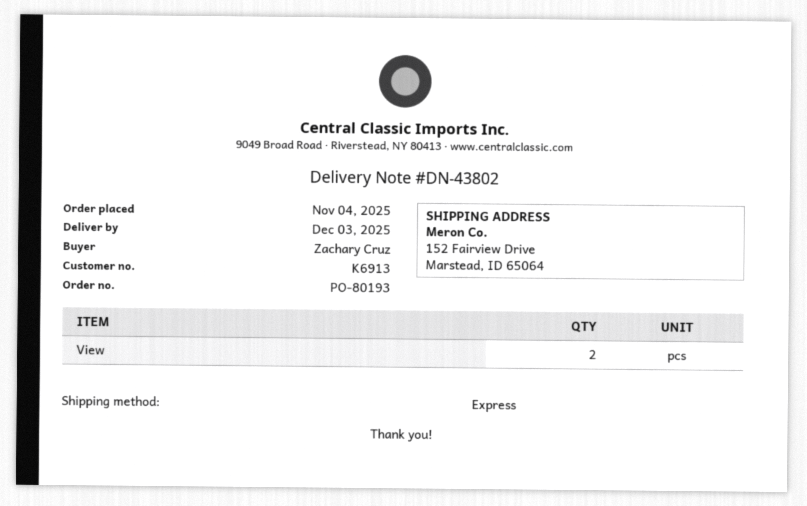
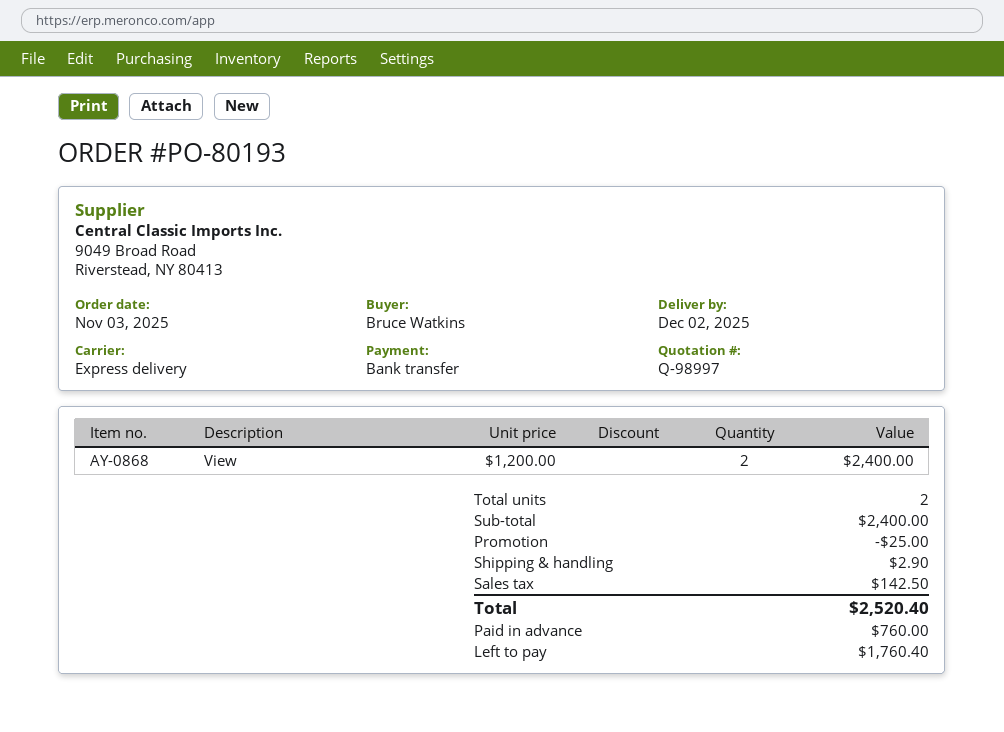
order date: 2025-11-04 -> 2025-11-03
delivery date: 2025-12-03 -> 2025-12-02
ordered by: Zachary Cruz -> Bruce Watkins

